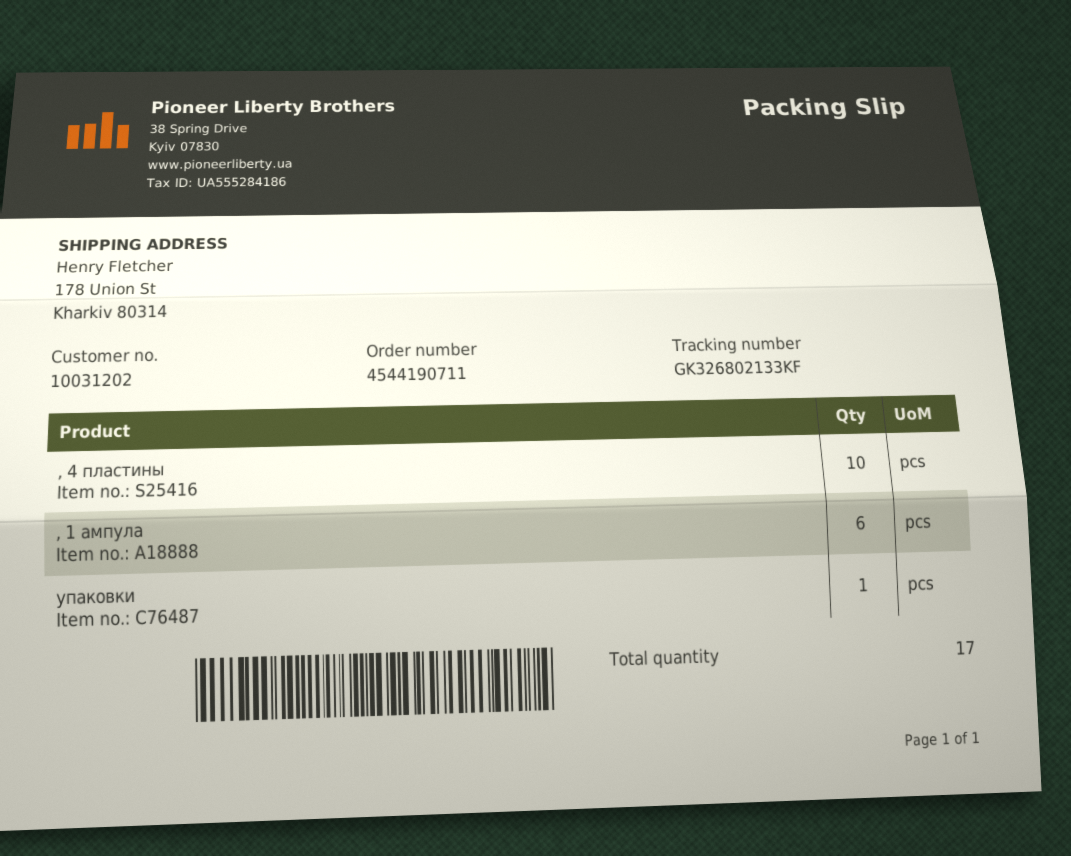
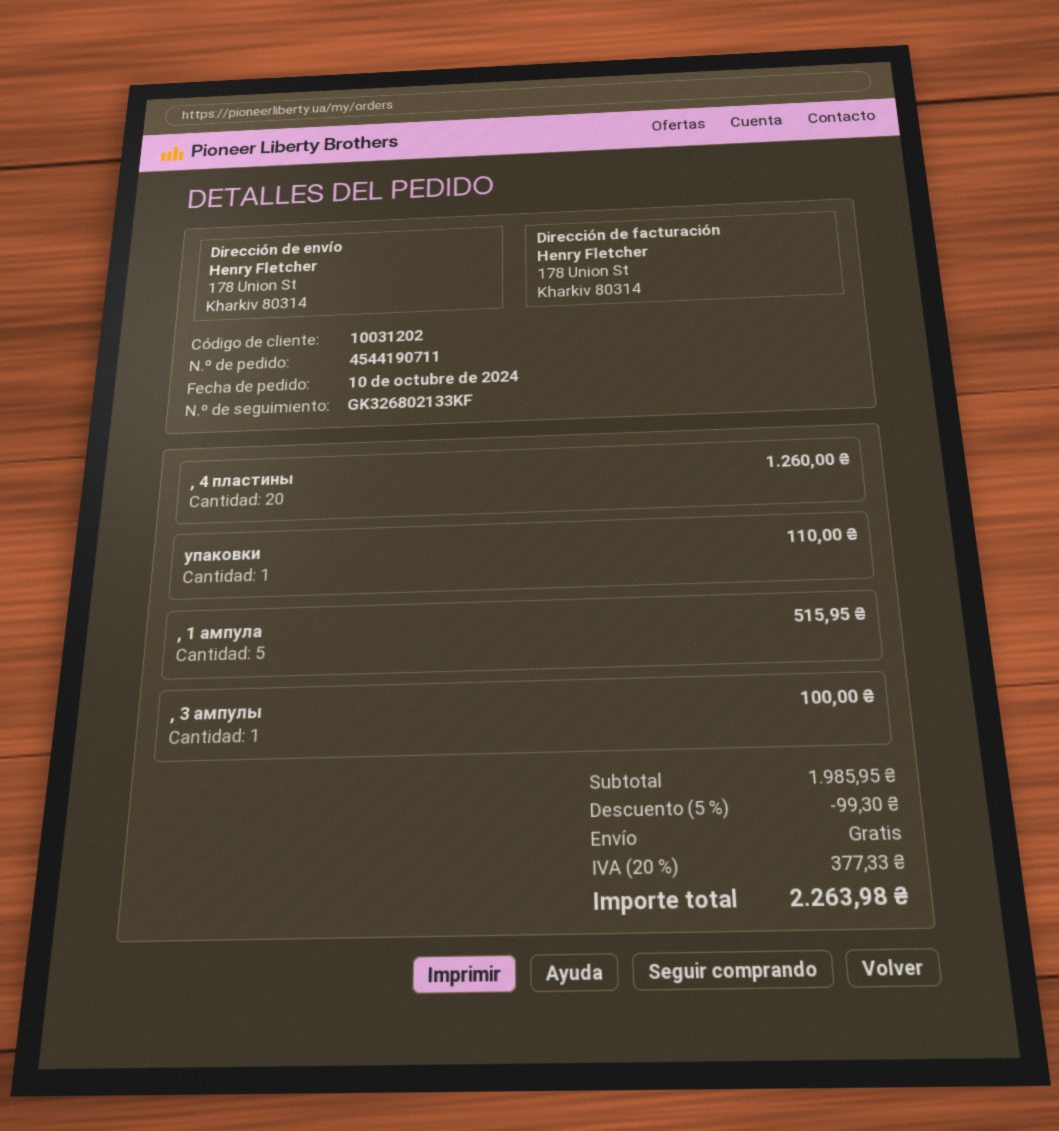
, 4 пластины: 10 -> 20
, 1 ампула: 6 -> 5
, 3 ампулы: none -> 1

